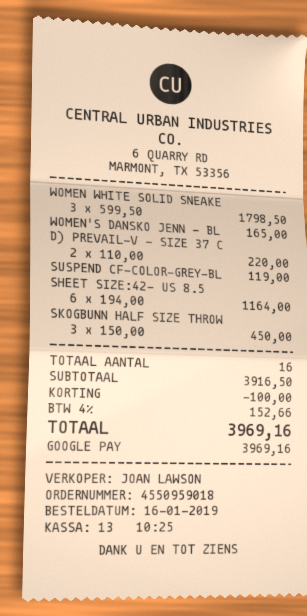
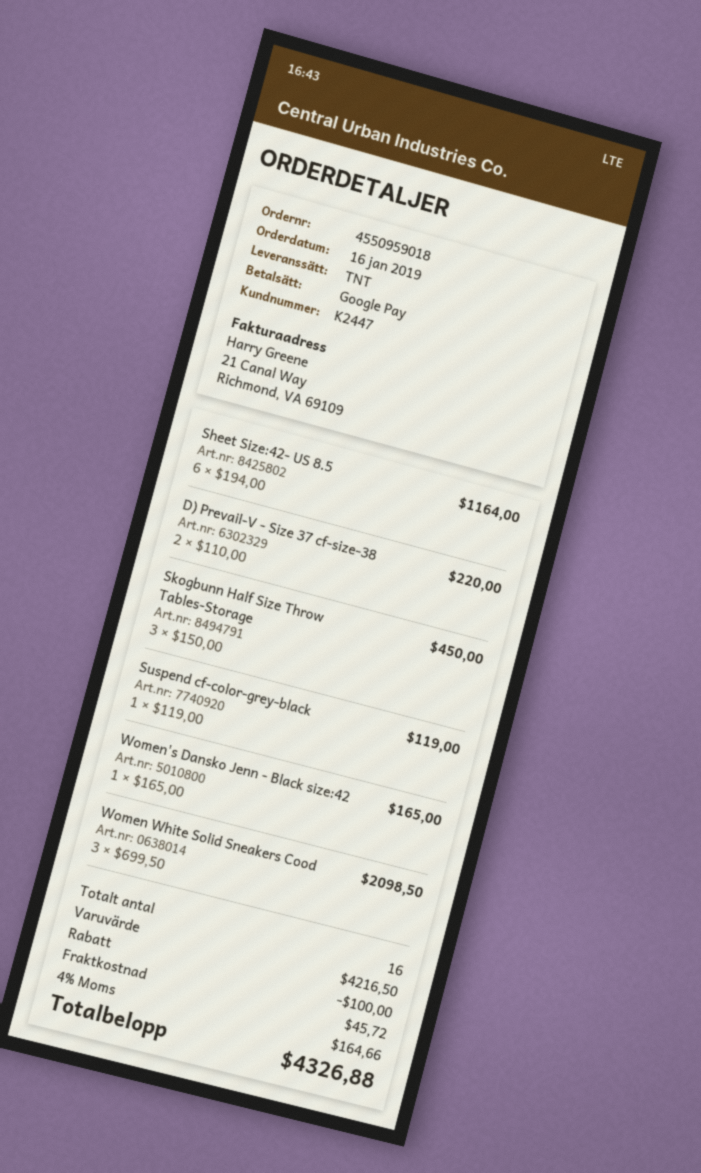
WOMEN WHITE SOLID SNEAKE: 3 x 599.50 = 1798.50 -> 3 x 699.50 = 2098.50
subtotal: 3916.50 -> 4216.50
shipping: none -> 45.72
tax: 4% = 152.66 -> 4% = 164.66
total: 3969.16 -> 4326.88

